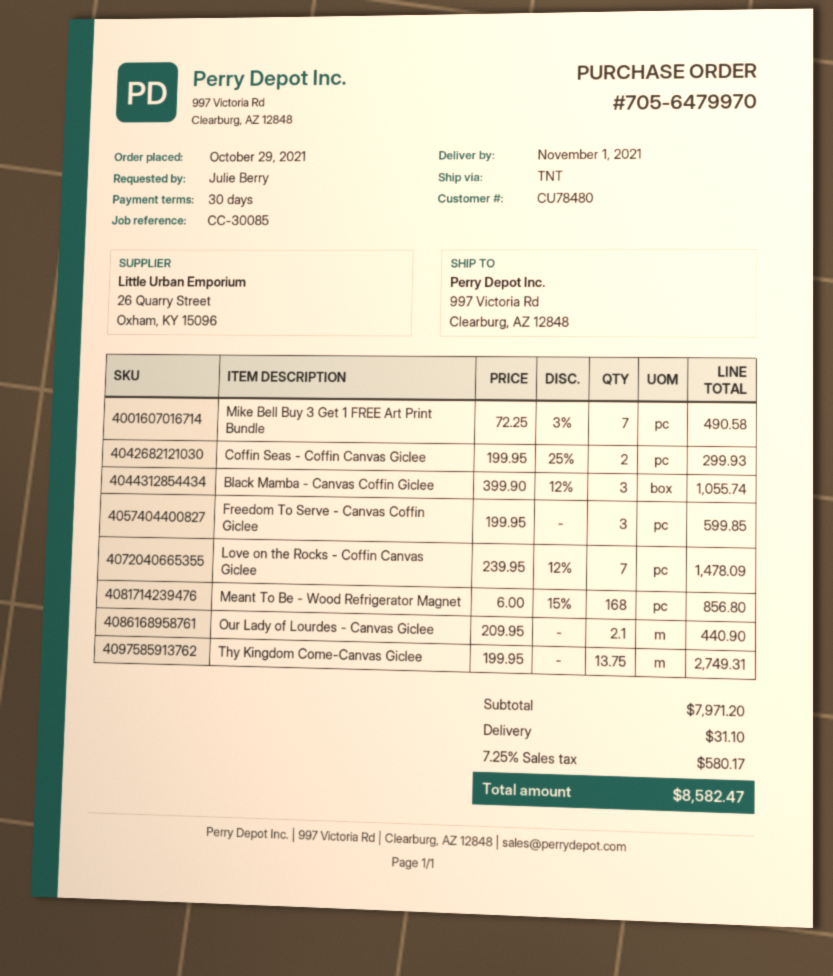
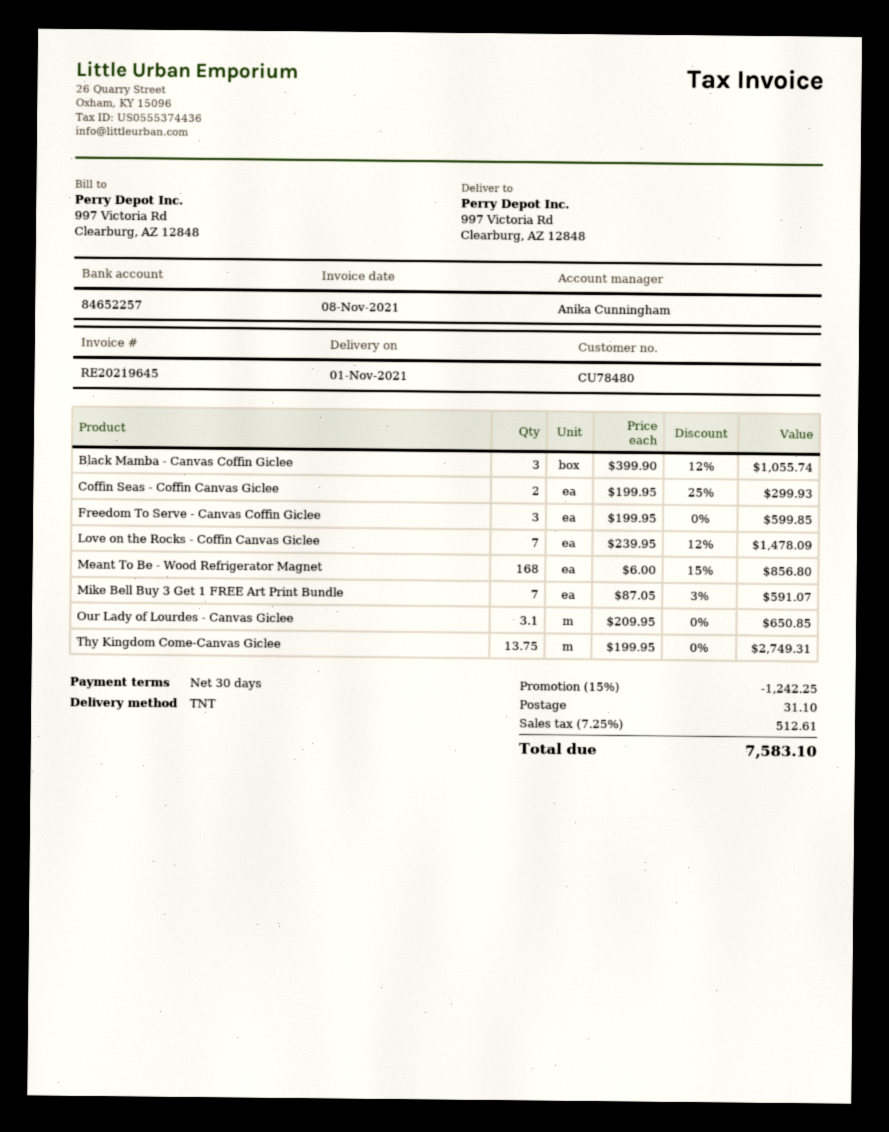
Mike Bell Buy 3 Get 1 FREE Art Print Bundle: 7 x 72.25 - 3% = 490.58 -> 7 x 87.05 - 3% = 591.07
Our Lady of Lourdes - Canvas Giclee: 2.1 x 209.95 = 440.90 -> 3.1 x 209.95 = 650.85
discount: none -> 15% = 1242.25
tax: 7.25% = 580.17 -> 7.25% = 512.61
total: 8582.47 -> 7583.10

